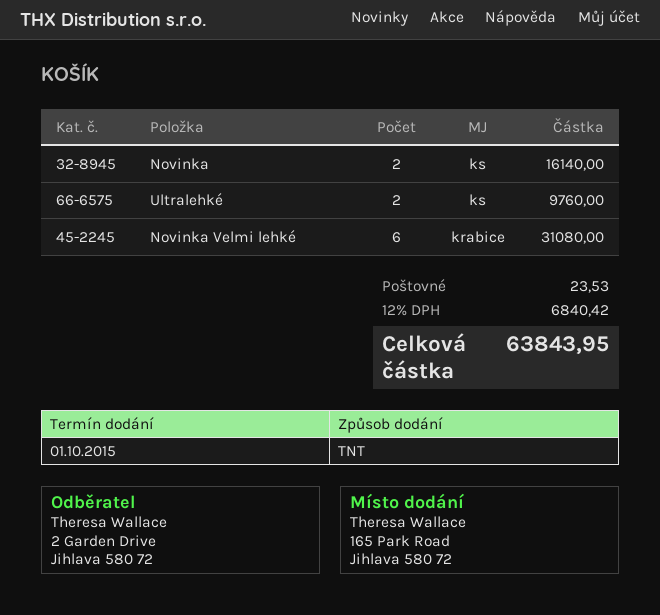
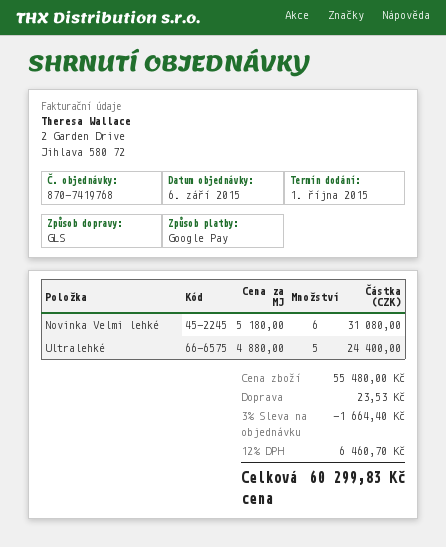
shipping method: TNT -> GLS
Novinka: 2 for 16140.00 -> none
Ultralehké: 2 for 9760.00 -> 5 for 24400.00
discount: none -> 3% = 1664.40
tax: 12% = 6840.42 -> 12% = 6460.70
total: 63843.95 -> 60299.83

